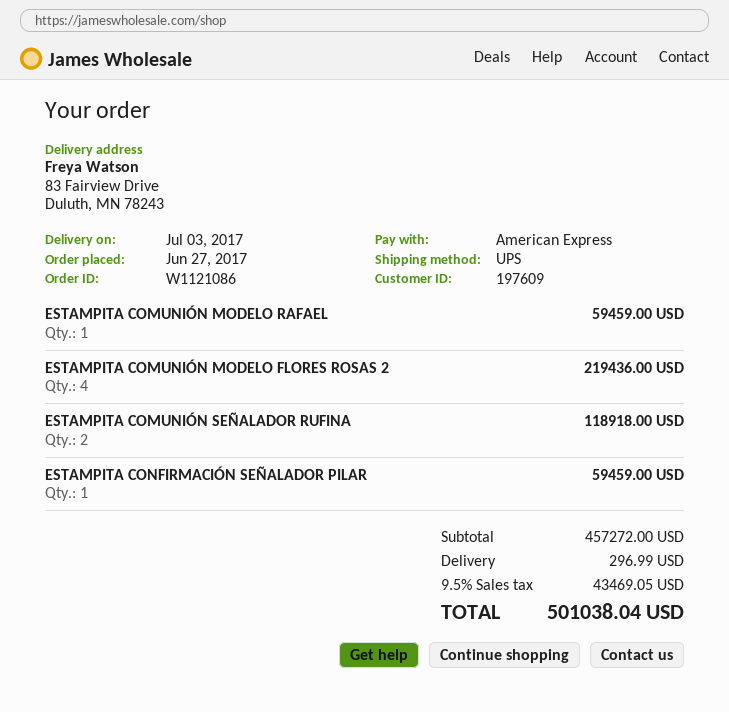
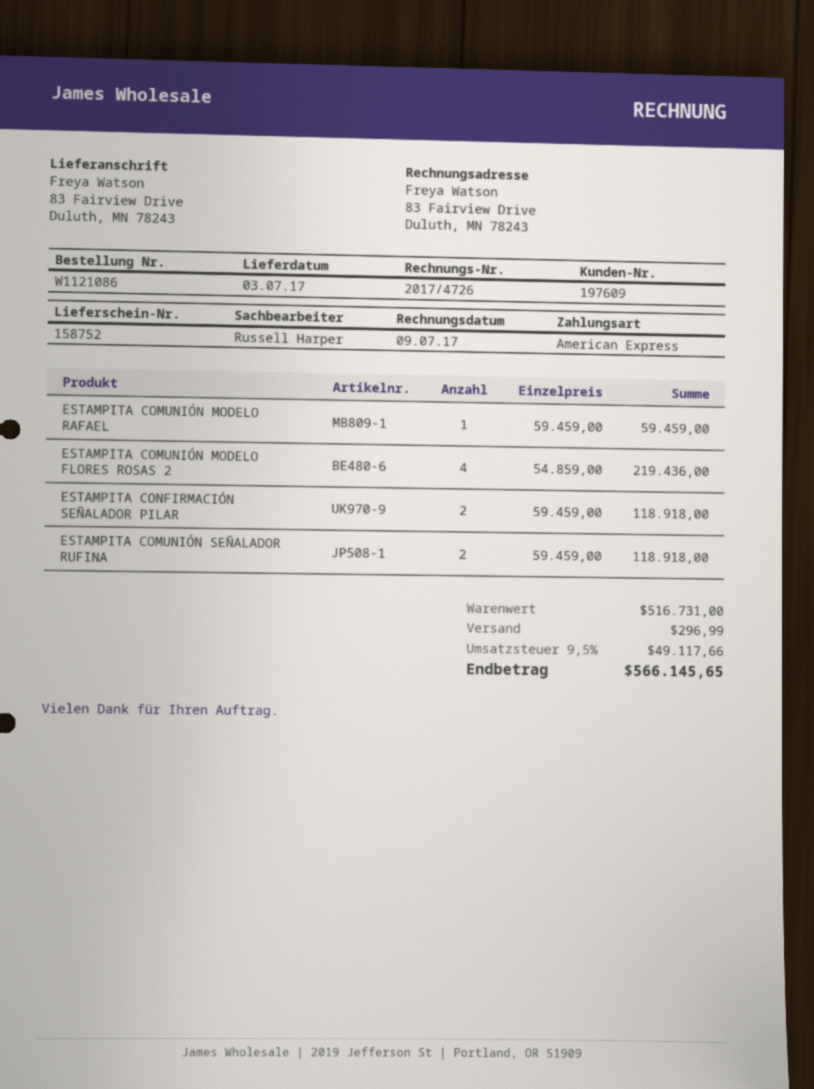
ESTAMPITA CONFIRMACIÓN SEÑALADOR PILAR: 1 for 59459.00 -> 2 for 118918.00
subtotal: 457272.00 -> 516731.00
tax: 9.5% = 43469.05 -> 9.5% = 49117.66
total: 501038.04 -> 566145.65

